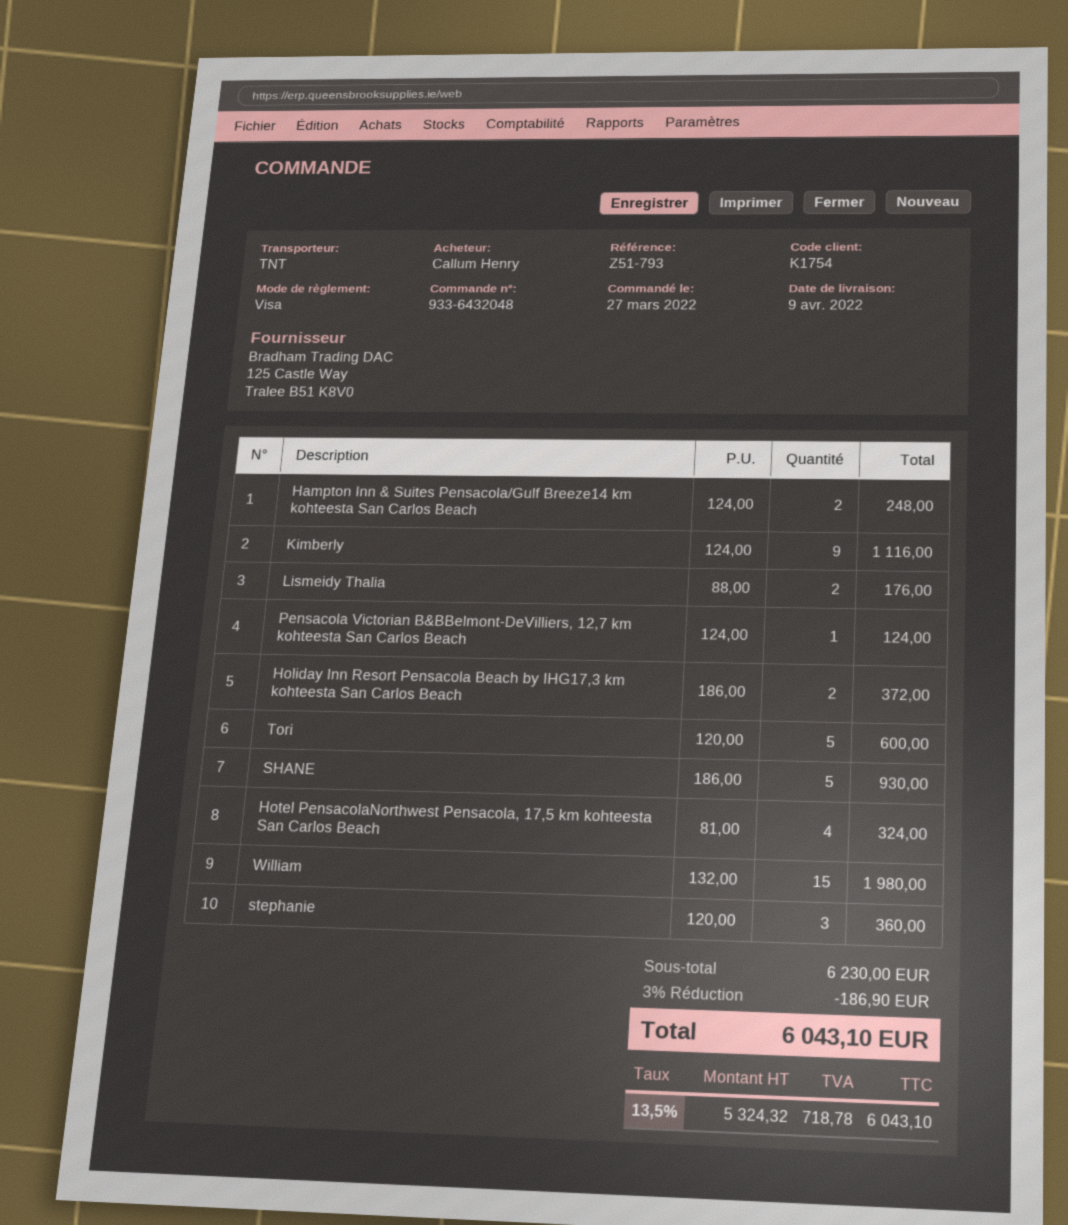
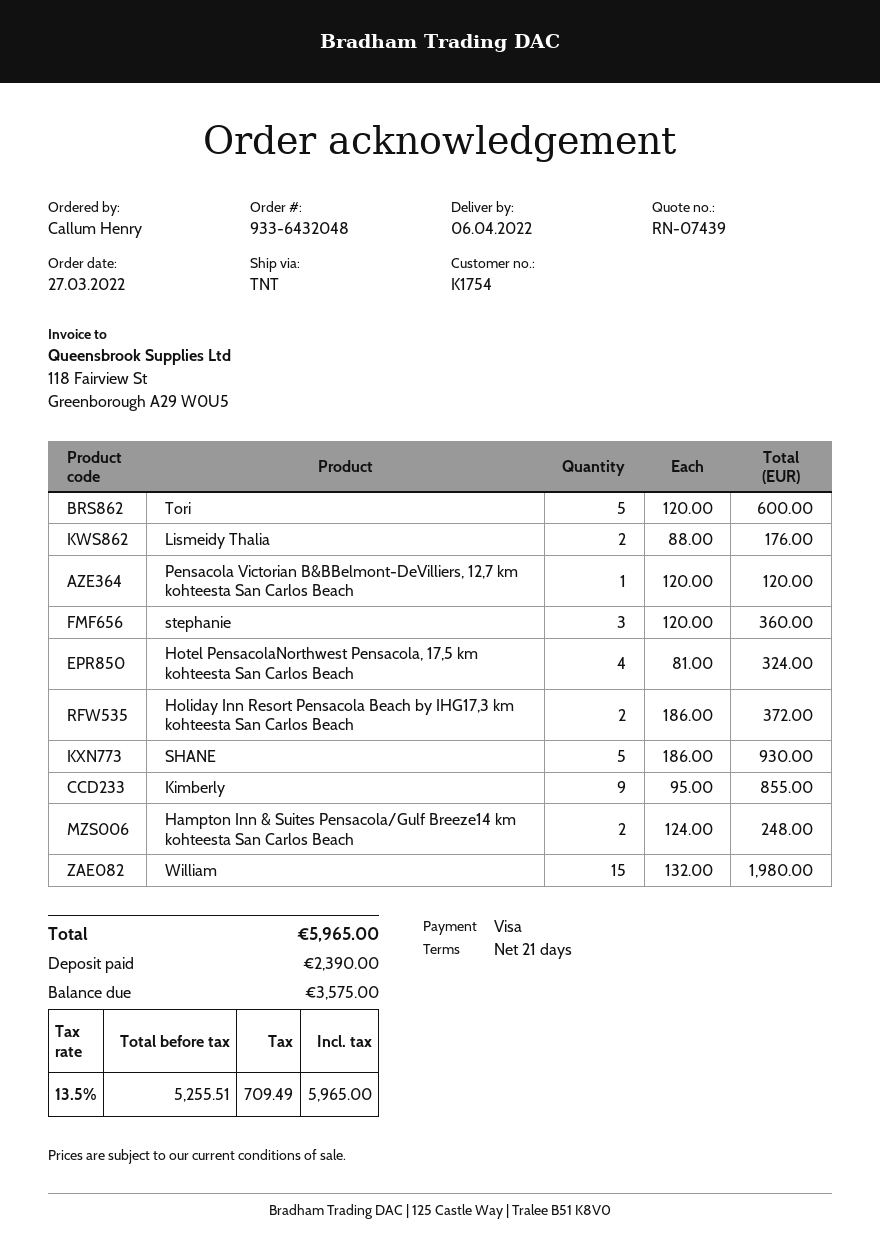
delivery date: 2022-04-09 -> 2022-04-06
Kimberly: 9 x 124.00 = 1116.00 -> 9 x 95.00 = 855.00
Pensacola Victorian B&BBelmont-DeVilliers, 12,7 km kohteesta San Carlos Beach: 1 x 124.00 = 124.00 -> 1 x 120.00 = 120.00
discount: 3% = 186.90 -> none
net: 5324.32 -> 5255.51
tax: 13.5% = 718.78 -> 13.5% = 709.49
total: 6043.10 -> 5965.00

